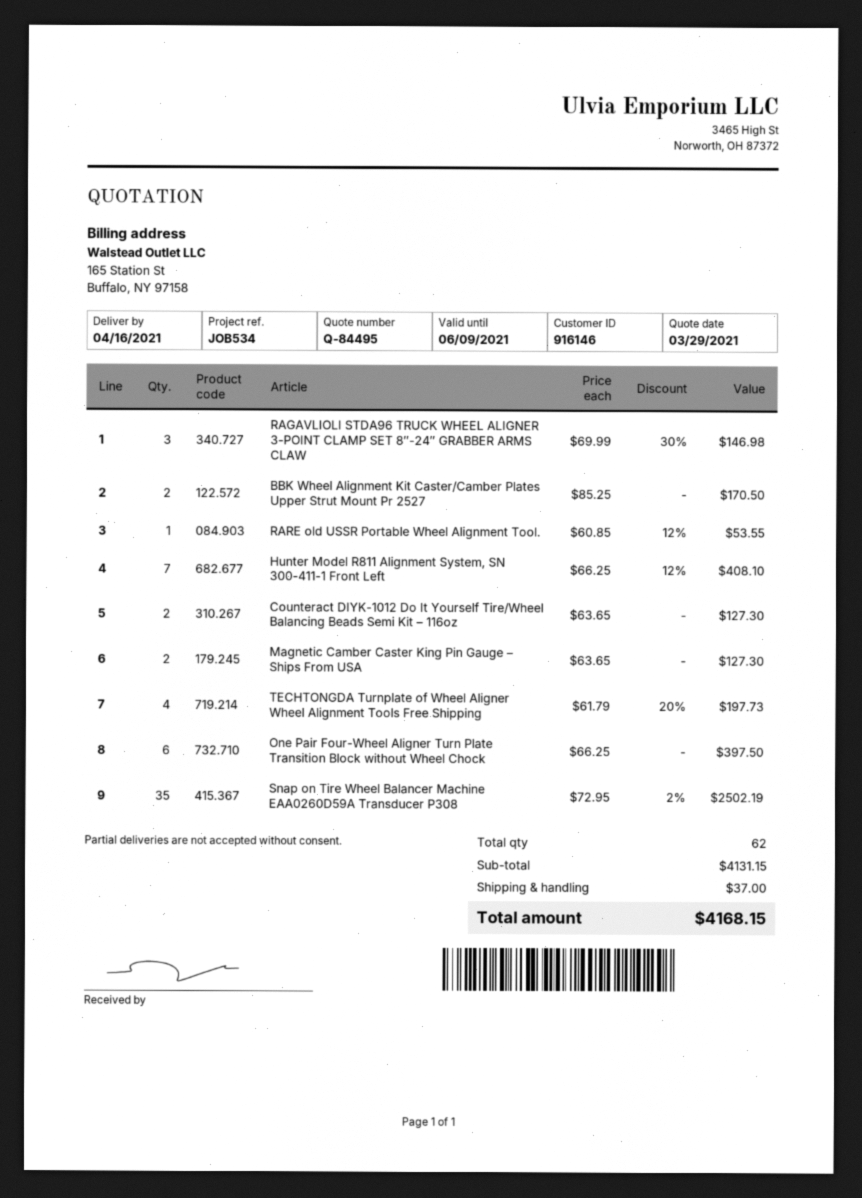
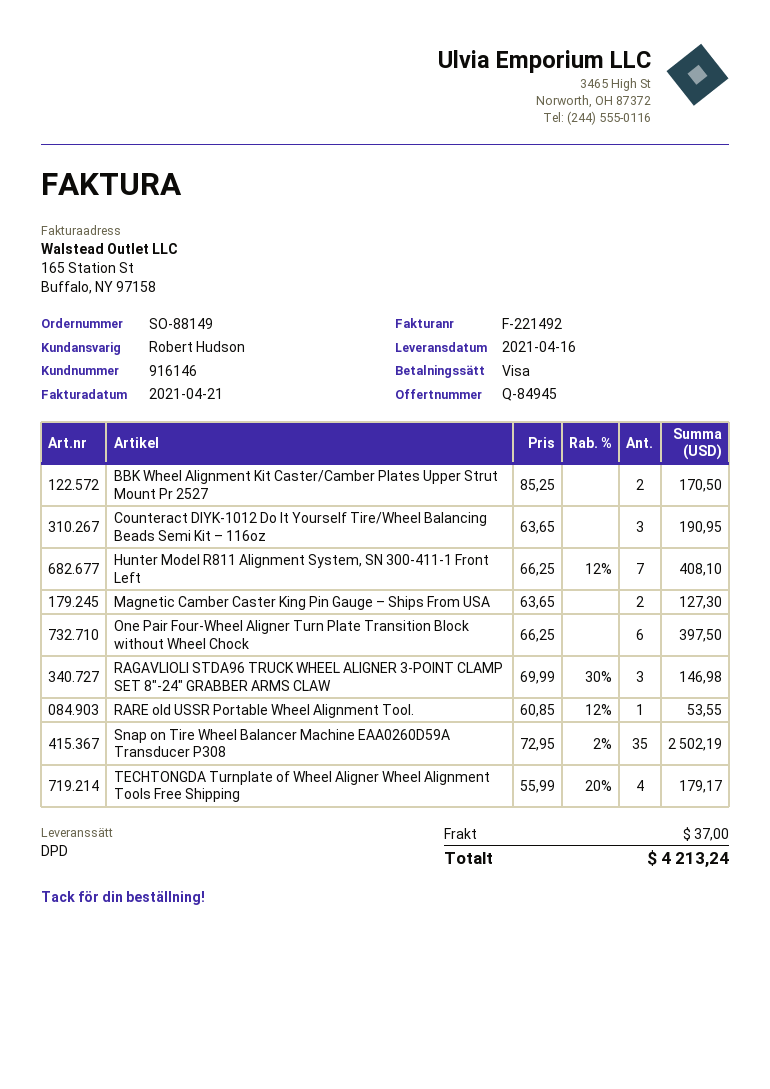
quote number: Q-84495 -> Q-84945
Counteract DIYK-1012 Do It Yourself Tire/Wheel Balancing Beads Semi Kit – 116oz: 2 x 63.65 = 127.30 -> 3 x 63.65 = 190.95
TECHTONGDA Turnplate of Wheel Aligner Wheel Alignment Tools Free Shipping: 4 x 61.79 - 20% = 197.73 -> 4 x 55.99 - 20% = 179.17
total: 4168.15 -> 4213.24

